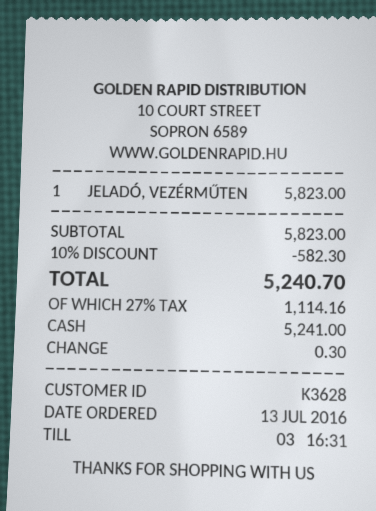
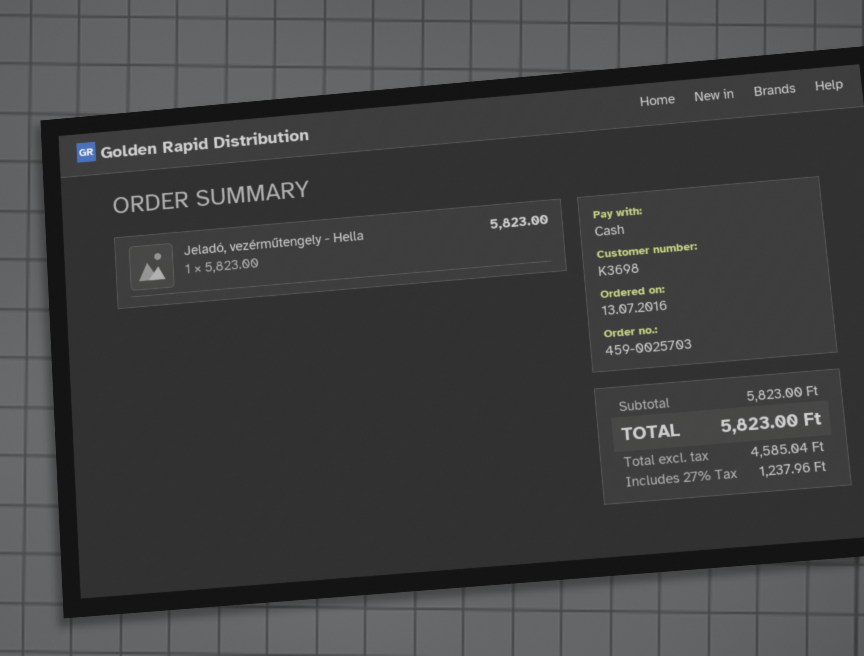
customer number: K3628 -> K3698
discount: 10% = 582.30 -> none
tax: 27% = 1114.16 -> 27% = 1237.96
total: 5240.70 -> 5823.00

